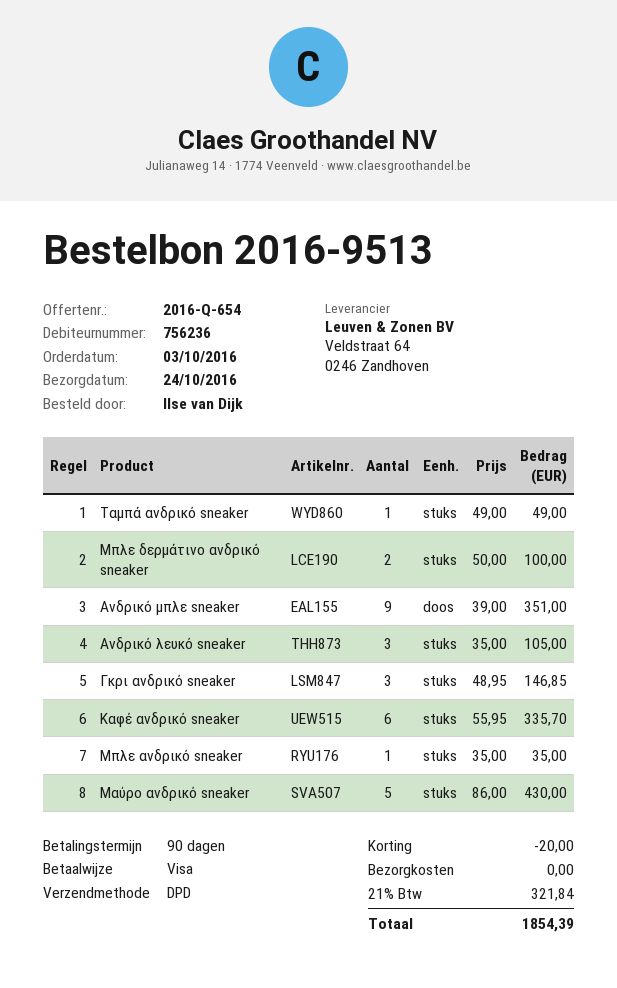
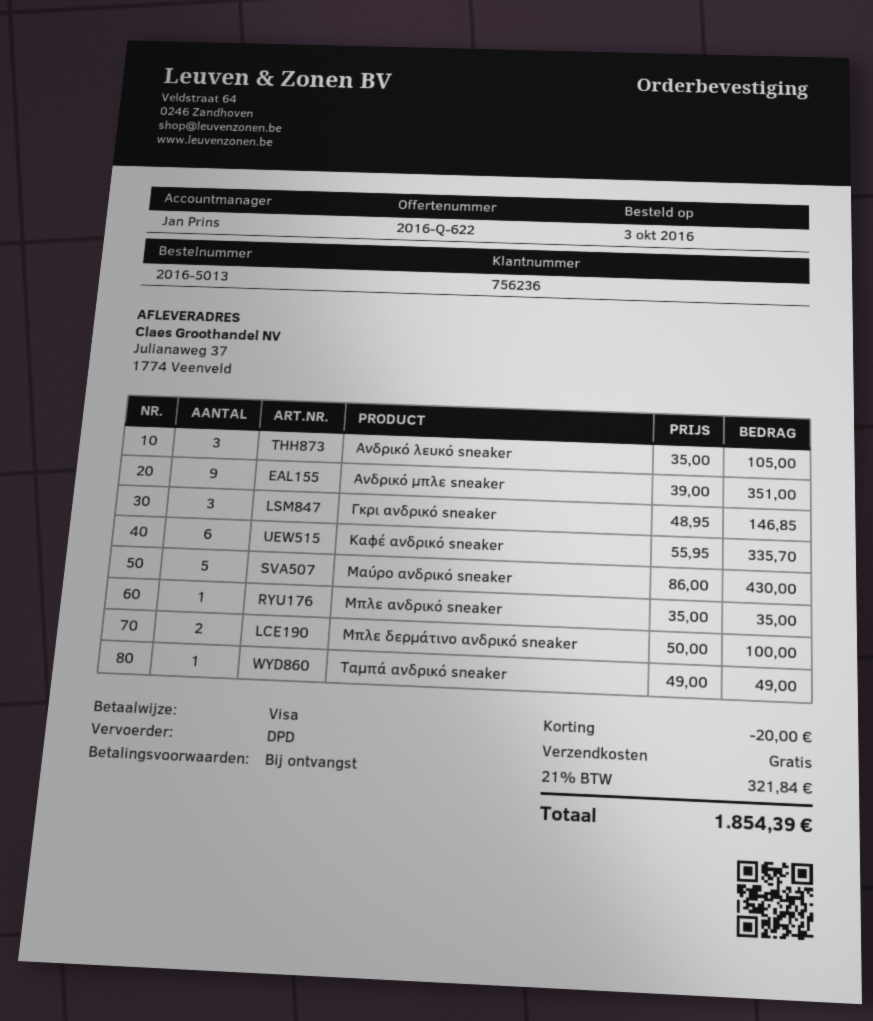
quote number: 2016-Q-654 -> 2016-Q-622
order number: 2016-9513 -> 2016-5013
payment terms: 90 days -> on receipt

